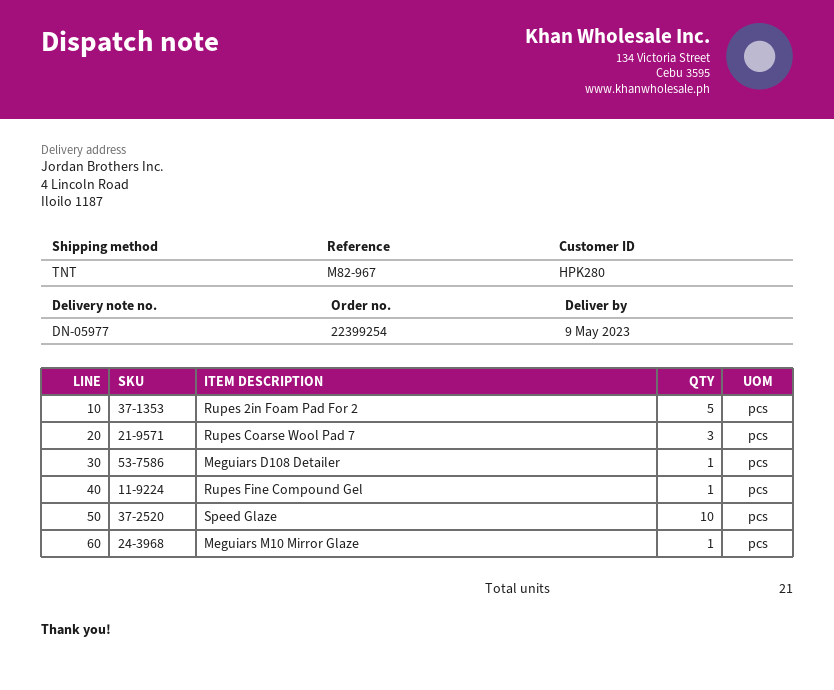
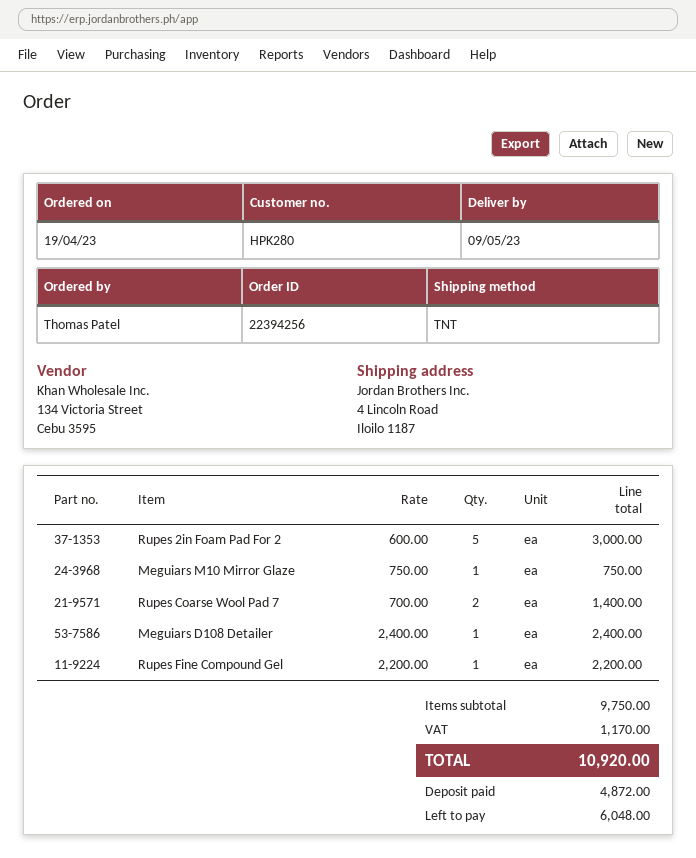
order number: 22399254 -> 22394256
Rupes Coarse Wool Pad 7: 3 -> 2
Speed Glaze: 10 -> none

